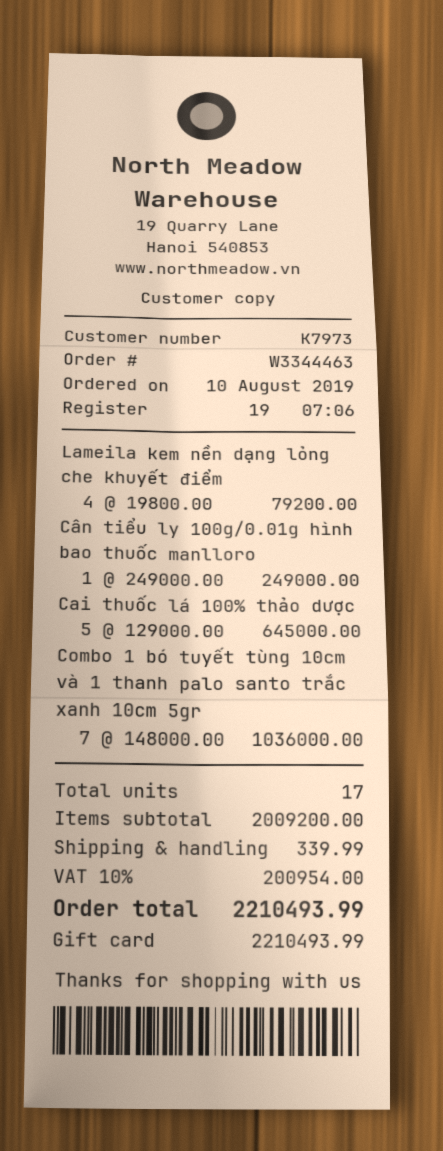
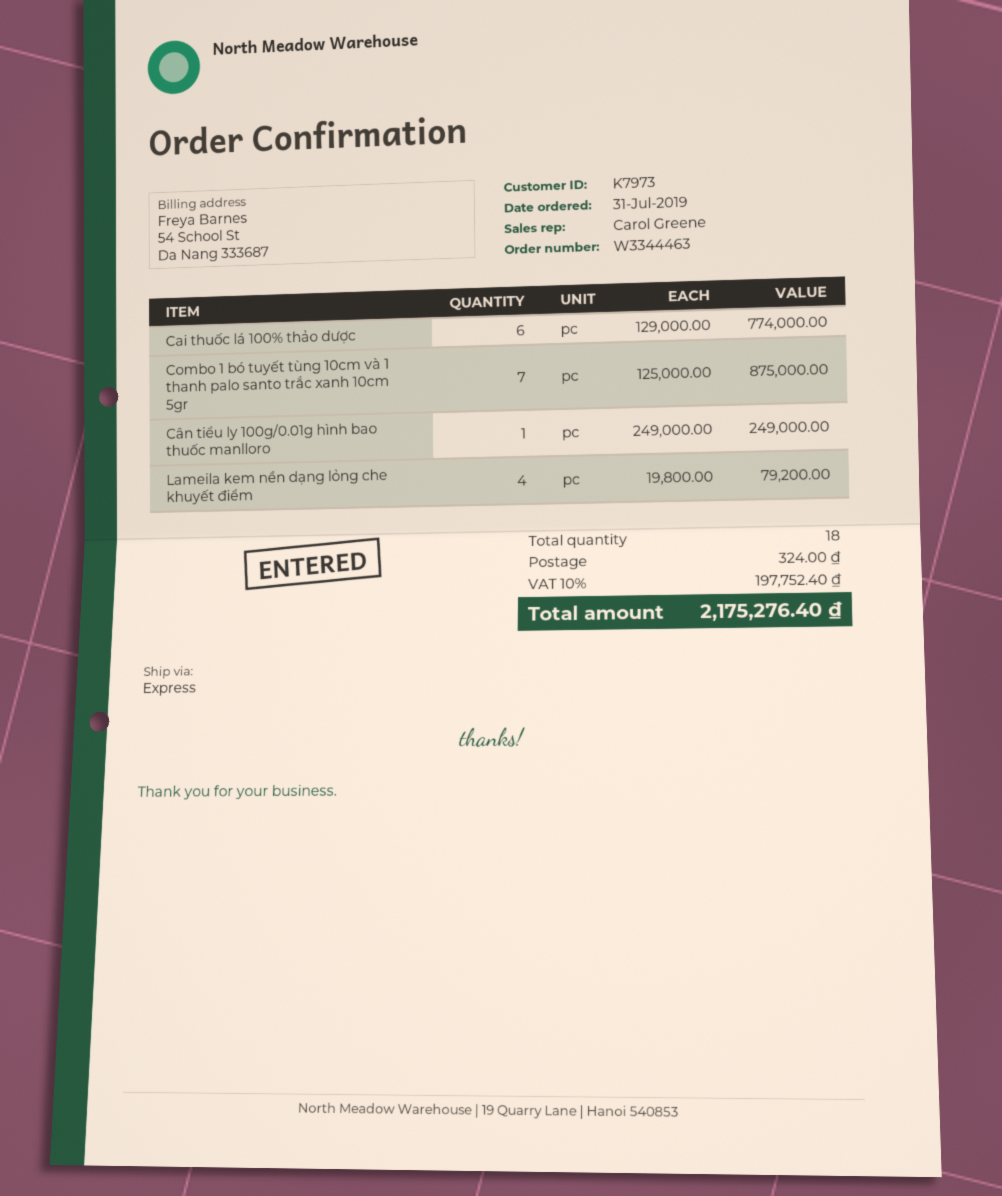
order date: 2019-08-10 -> 2019-07-31
Cai thuốc lá 100% thảo dược: 5 x 129000.00 = 645000.00 -> 6 x 129000.00 = 774000.00
Combo 1 bó tuyết tùng 10cm và 1 thanh palo santo trắc xanh 10cm 5gr: 7 x 148000.00 = 1036000.00 -> 7 x 125000.00 = 875000.00
total quantity: 17 -> 18
shipping: 339.99 -> 324.00
tax: 10% = 200954.00 -> 10% = 197752.40
total: 2210493.99 -> 2175276.40

